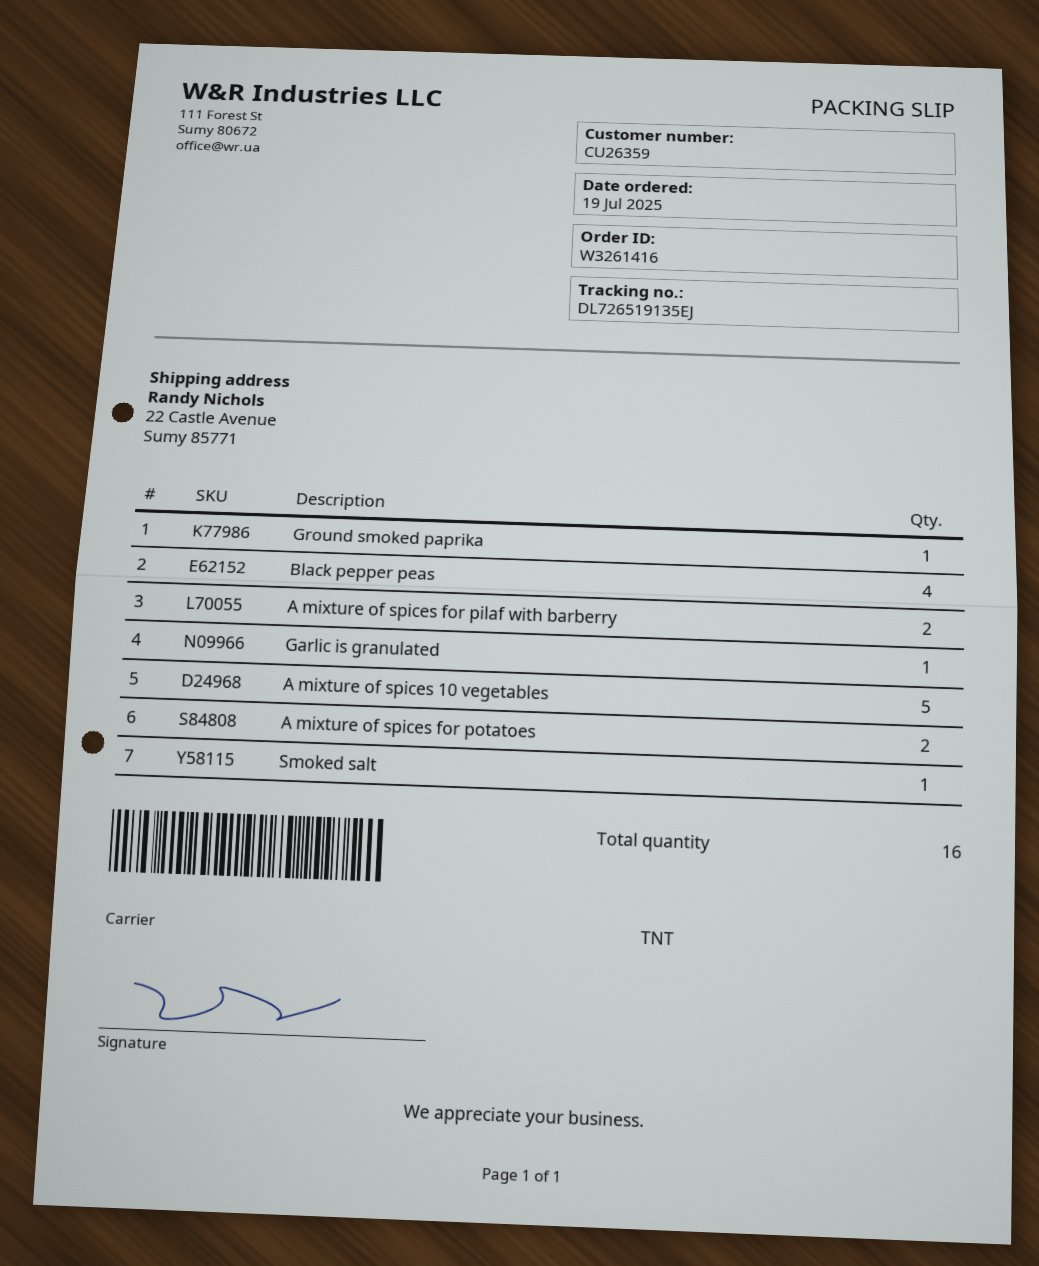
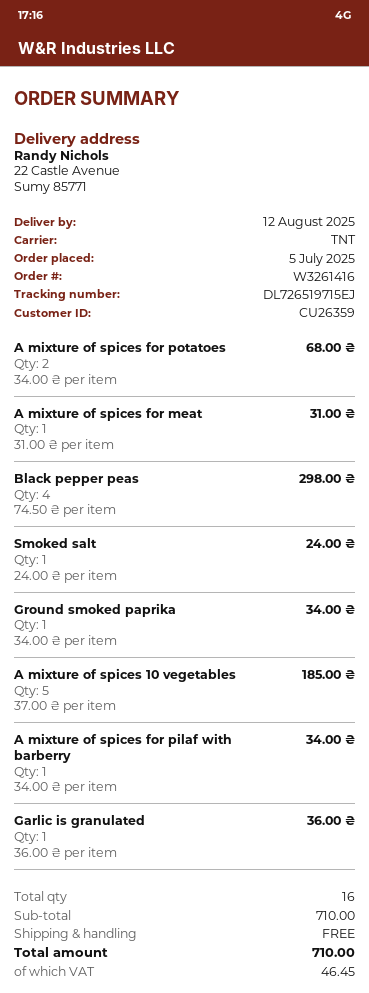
order date: 2025-07-19 -> 2025-07-05
tracking number: DL726519135EJ -> DL726519715EJ
A mixture of spices for pilaf with barberry: 2 -> 1
A mixture of spices for meat: none -> 1

